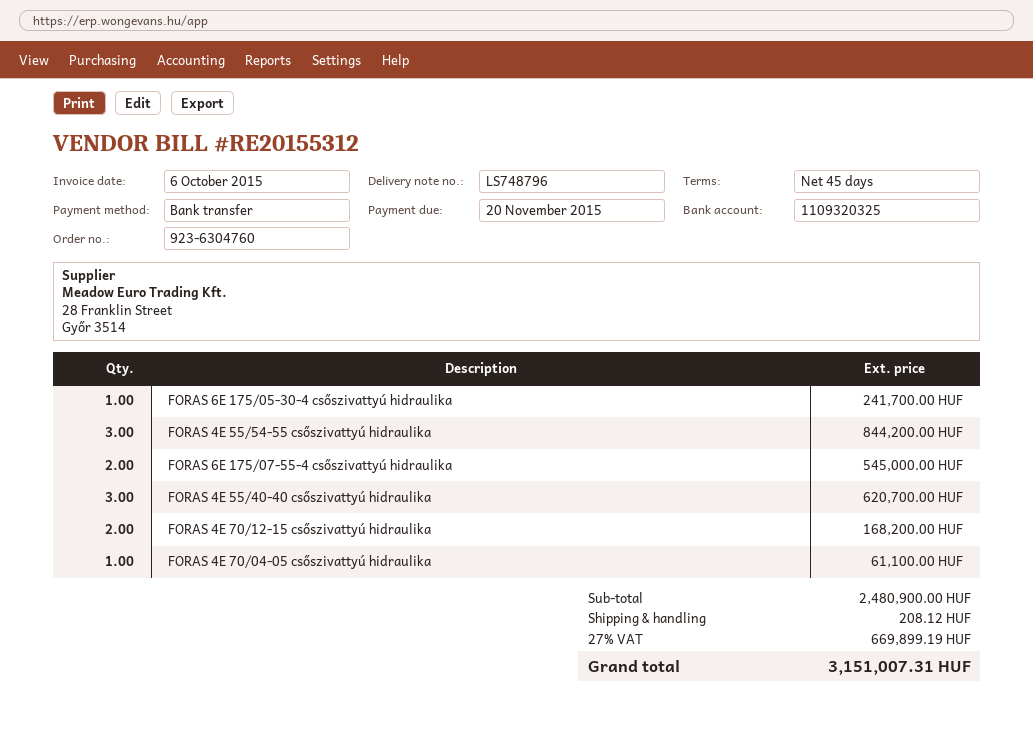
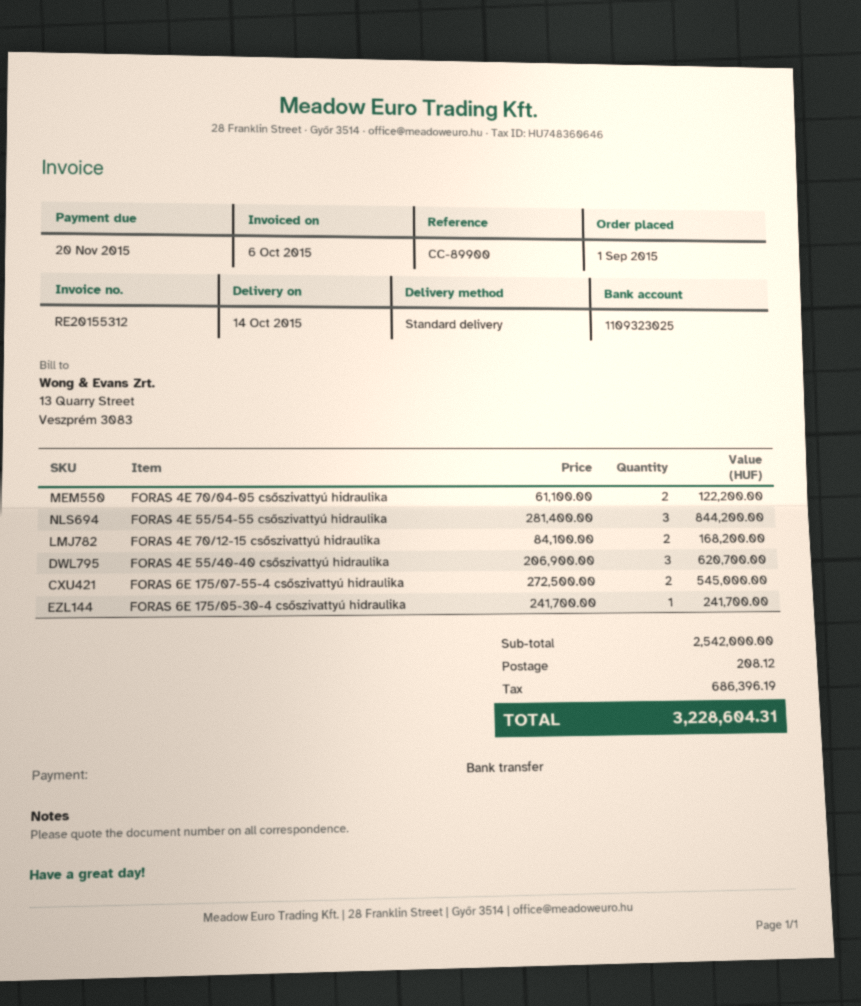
bank account: 1109320325 -> 1109323025
FORAS 4E 70/04-05 csőszivattyú hidraulika: 1 for 61100.00 -> 2 for 122200.00
subtotal: 2480900.00 -> 2542000.00
tax: 669899.19 -> 686396.19
total: 3151007.31 -> 3228604.31

